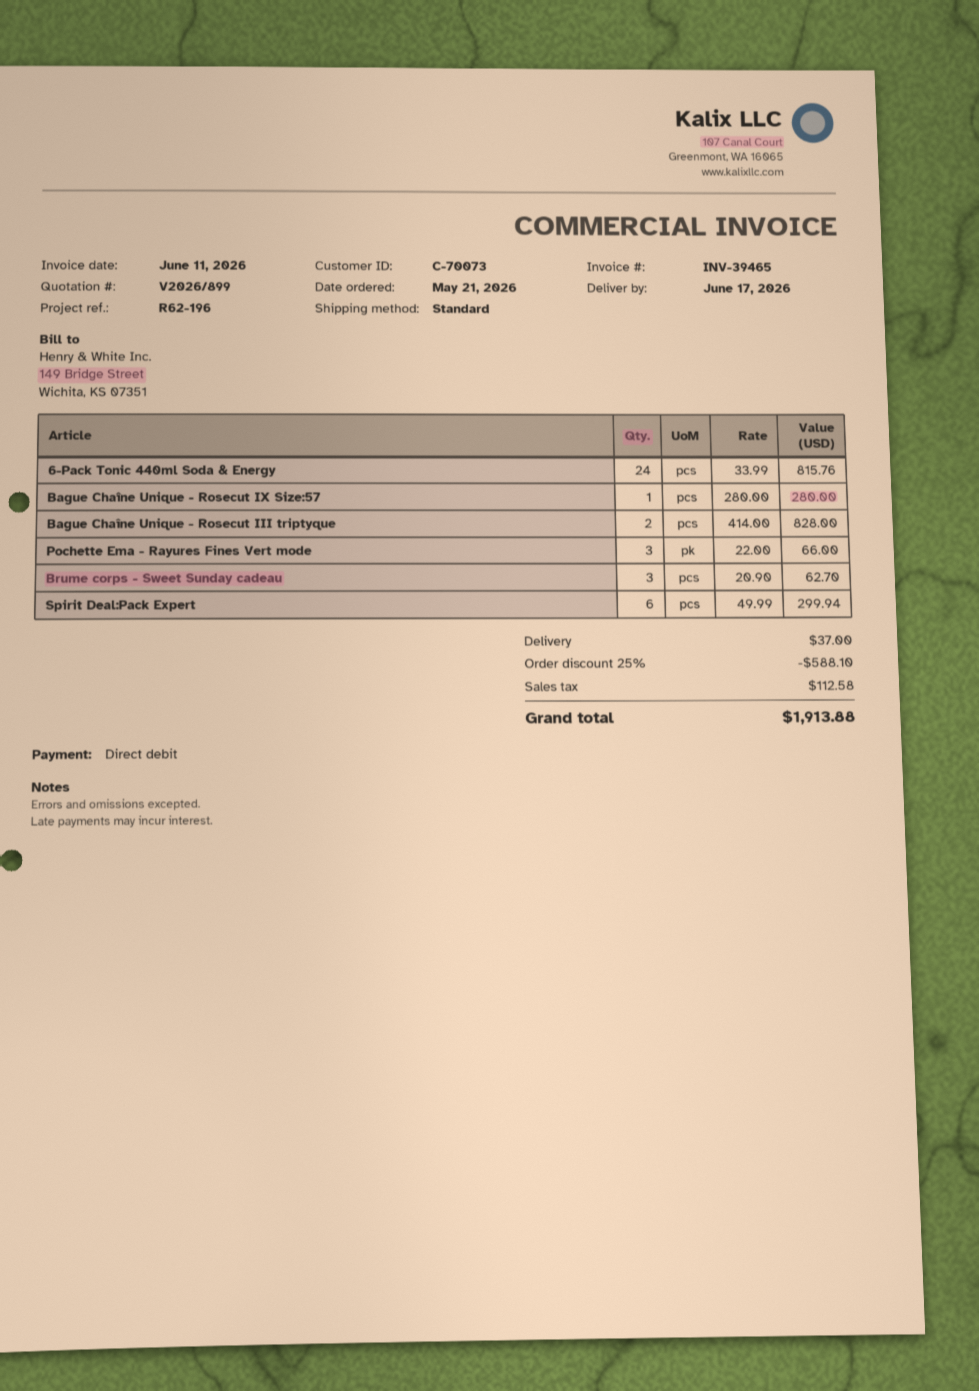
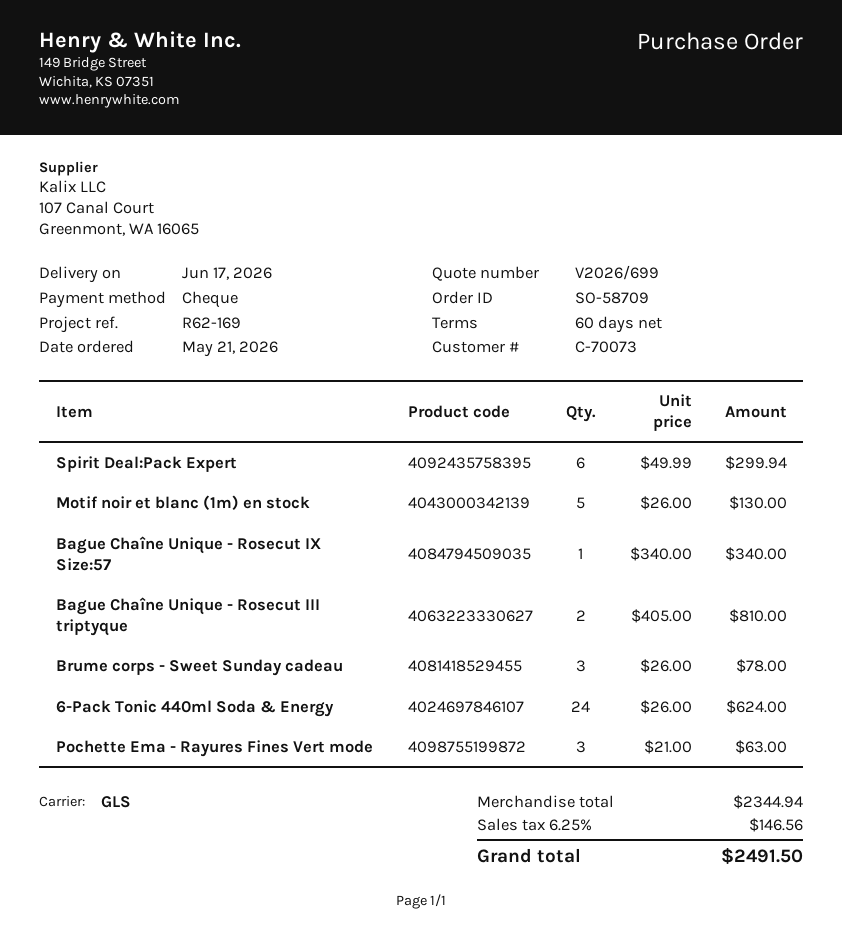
quote number: V2026/899 -> V2026/699
reference: R62-196 -> R62-169
payment method: direct debit -> cheque
shipping method: standard -> GLS
6-Pack Tonic 440ml Soda & Energy: 24 x 33.99 = 815.76 -> 24 x 26.00 = 624.00
Bague Chaîne Unique - Rosecut IX Size:57: 1 x 280.00 = 280.00 -> 1 x 340.00 = 340.00
Bague Chaîne Unique - Rosecut III triptyque: 2 x 414.00 = 828.00 -> 2 x 405.00 = 810.00
Pochette Ema - Rayures Fines Vert mode: 3 x 22.00 = 66.00 -> 3 x 21.00 = 63.00
Brume corps - Sweet Sunday cadeau: 3 x 20.90 = 62.70 -> 3 x 26.00 = 78.00
Motif noir et blanc (1m) en stock: none -> 5 x 26.00 = 130.00
discount: 25% = 588.10 -> none
shipping: 37.00 -> none
tax: 112.58 -> 146.56
total: 1913.88 -> 2491.50

